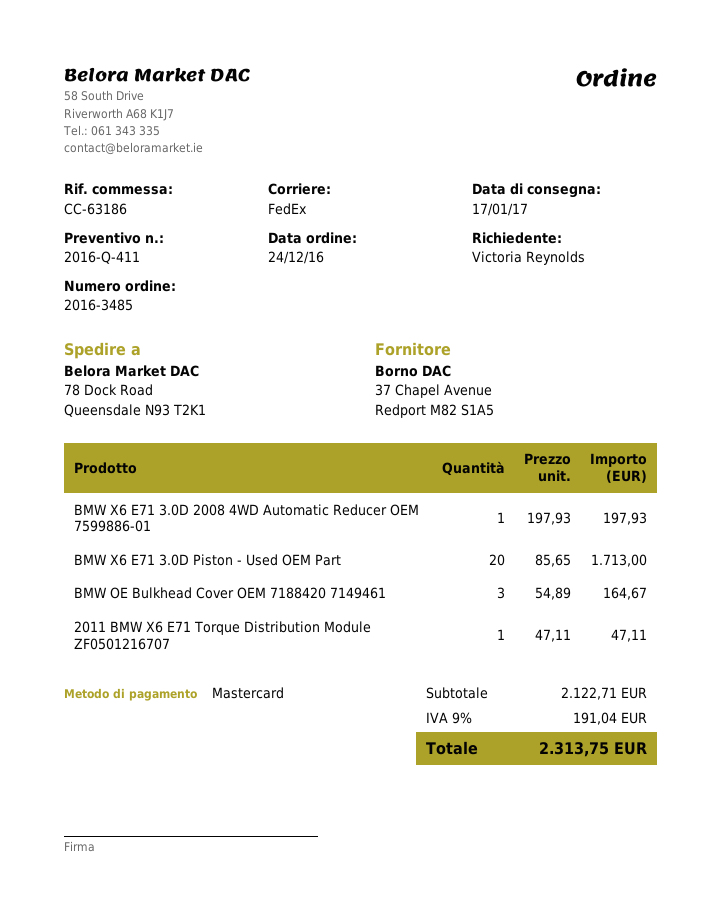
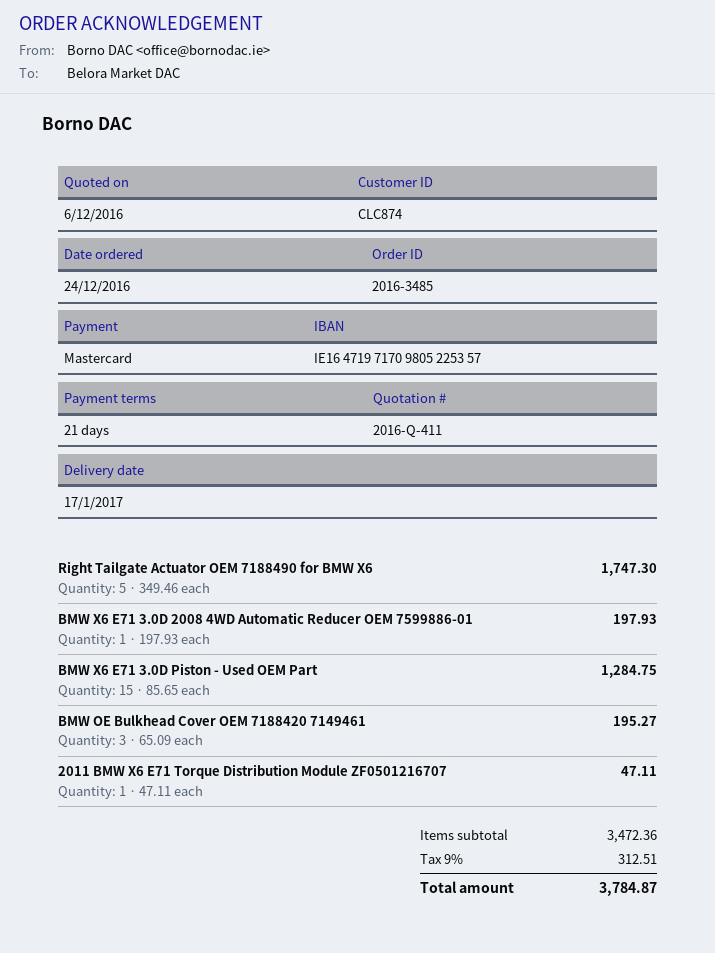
BMW X6 E71 3.0D Piston - Used OEM Part: 20 x 85.65 = 1713.00 -> 15 x 85.65 = 1284.75
BMW OE Bulkhead Cover OEM 7188420 7149461: 3 x 54.89 = 164.67 -> 3 x 65.09 = 195.27
Right Tailgate Actuator OEM 7188490 for BMW X6: none -> 5 x 349.46 = 1747.30
subtotal: 2122.71 -> 3472.36
tax: 9% = 191.04 -> 9% = 312.51
total: 2313.75 -> 3784.87

